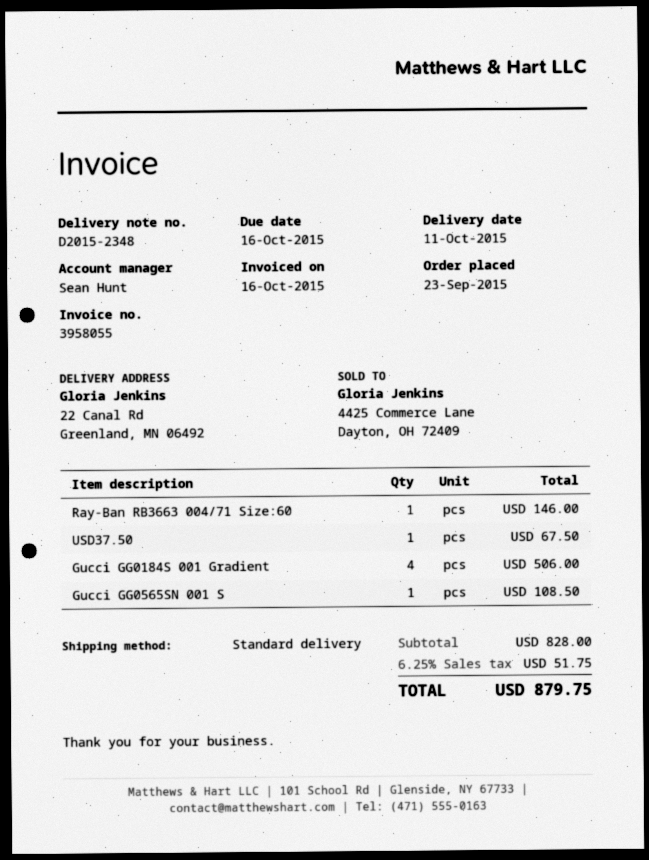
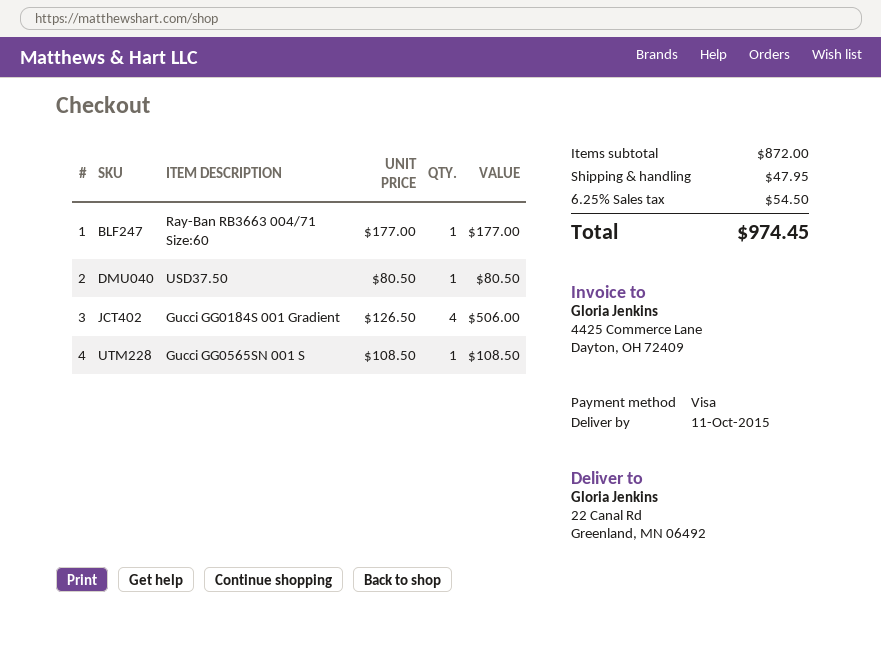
Ray-Ban RB3663 004/71 Size:60: 1 for 146.00 -> 1 for 177.00
USD37.50: 1 for 67.50 -> 1 for 80.50
subtotal: 828.00 -> 872.00
shipping: none -> 47.95
tax: 6.25% = 51.75 -> 6.25% = 54.50
total: 879.75 -> 974.45

